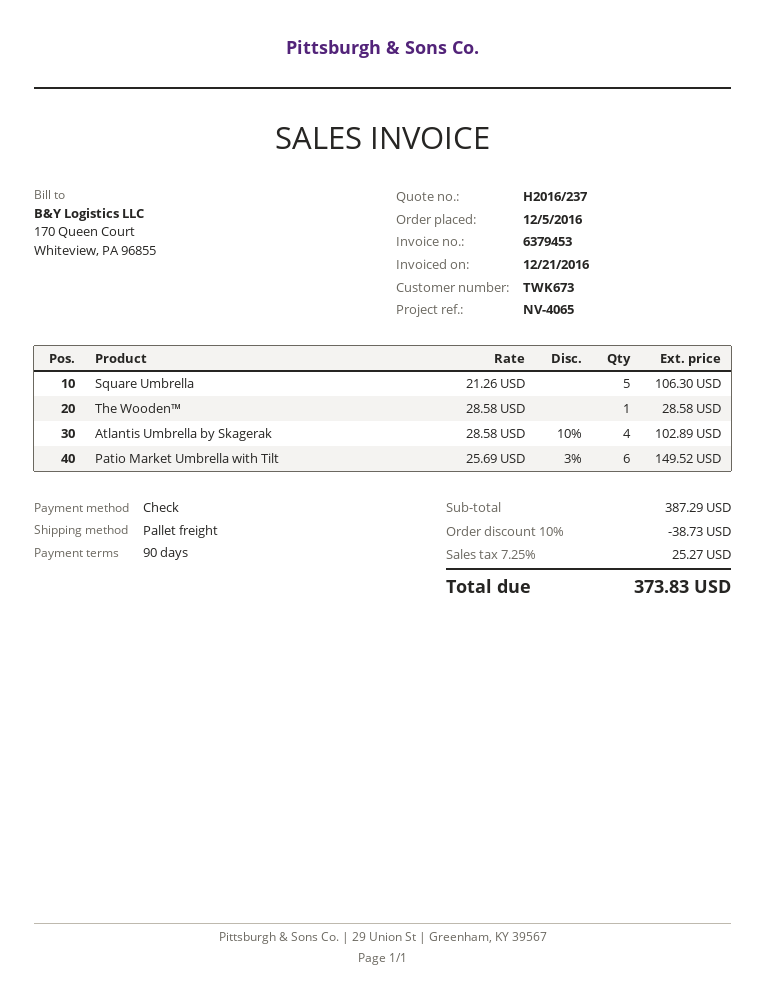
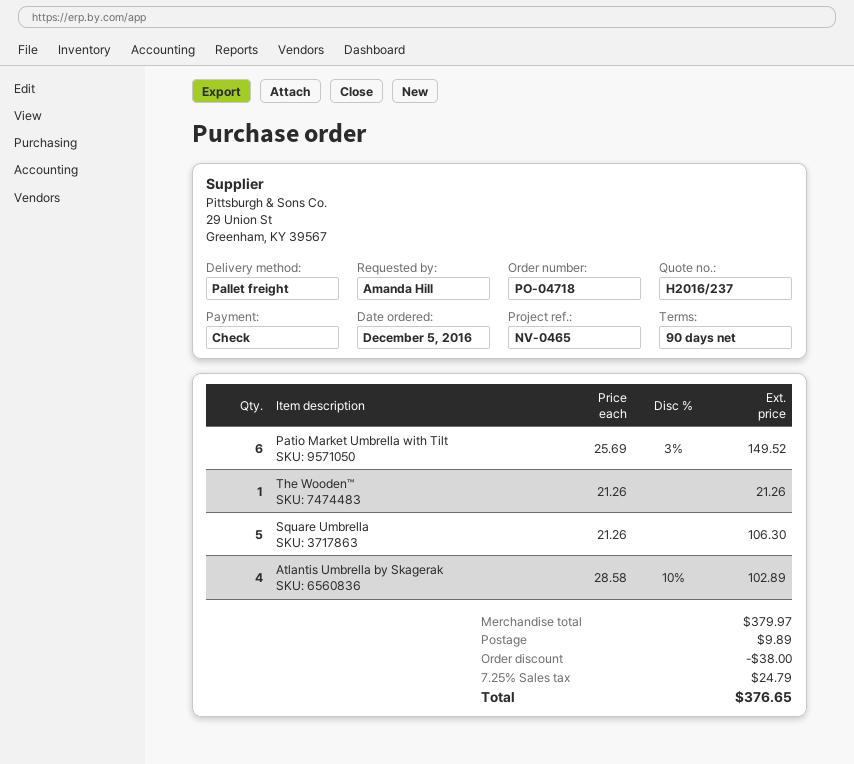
reference: NV-4065 -> NV-0465
The Wooden™: 1 x 28.58 = 28.58 -> 1 x 21.26 = 21.26
subtotal: 387.29 -> 379.97
discount: 38.73 -> 38.00
shipping: none -> 9.89
tax: 7.25% = 25.27 -> 7.25% = 24.79
total: 373.83 -> 376.65

